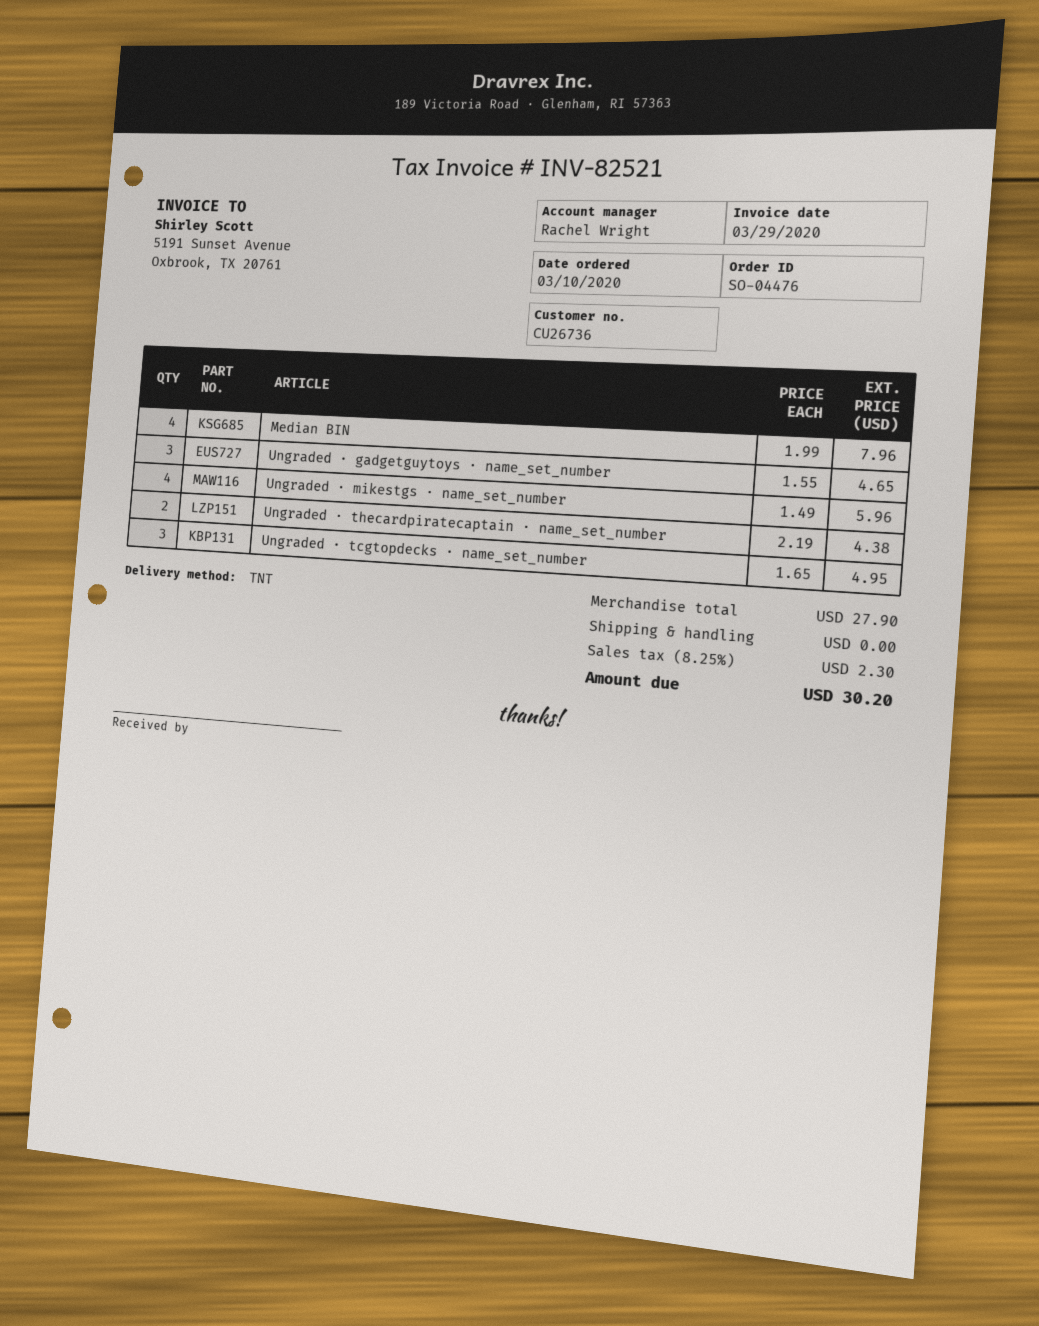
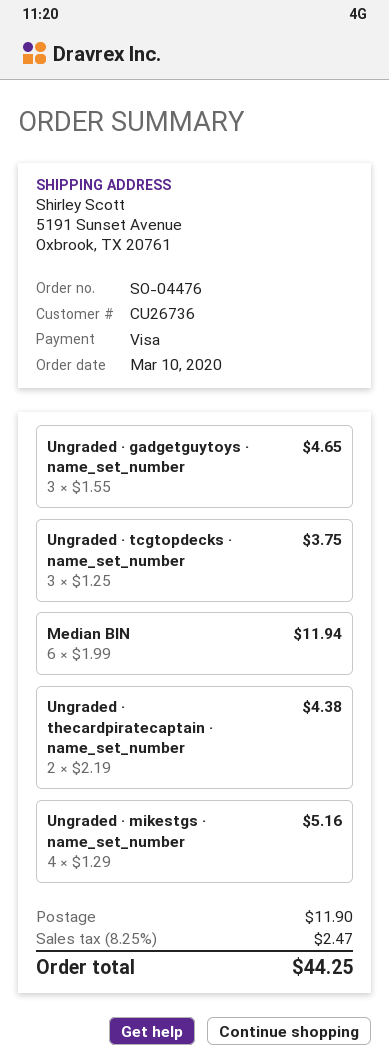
Median BIN: 4 x 1.99 = 7.96 -> 6 x 1.99 = 11.94
Ungraded · mikestgs · name_set_number: 4 x 1.49 = 5.96 -> 4 x 1.29 = 5.16
Ungraded · tcgtopdecks · name_set_number: 3 x 1.65 = 4.95 -> 3 x 1.25 = 3.75
shipping: 0.00 -> 11.90
tax: 8.25% = 2.30 -> 8.25% = 2.47
total: 30.20 -> 44.25

